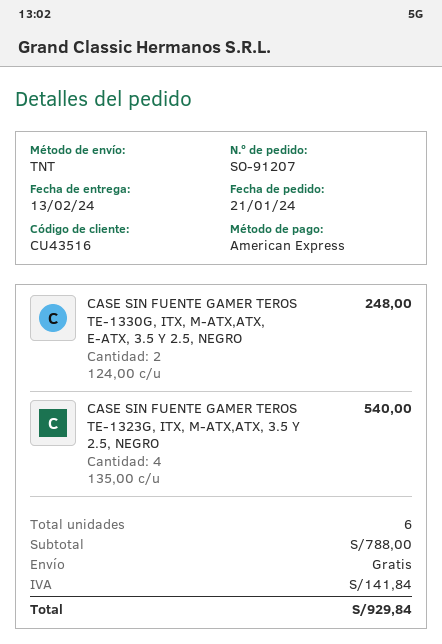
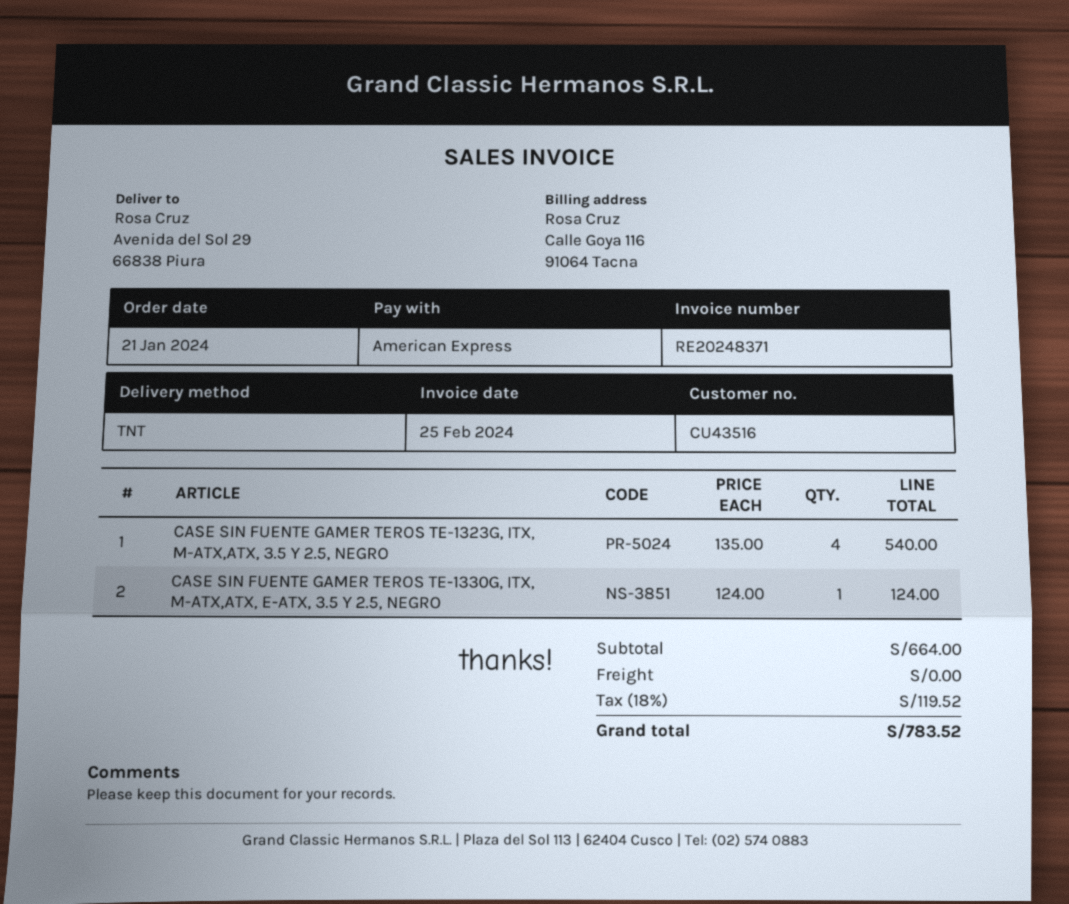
CASE SIN FUENTE GAMER TEROS TE-1330G, ITX, M-ATX,ATX, E-ATX, 3.5 Y 2.5, NEGRO: 2 x 124.00 = 248.00 -> 1 x 124.00 = 124.00
subtotal: 788.00 -> 664.00
tax: 141.84 -> 119.52
total: 929.84 -> 783.52

